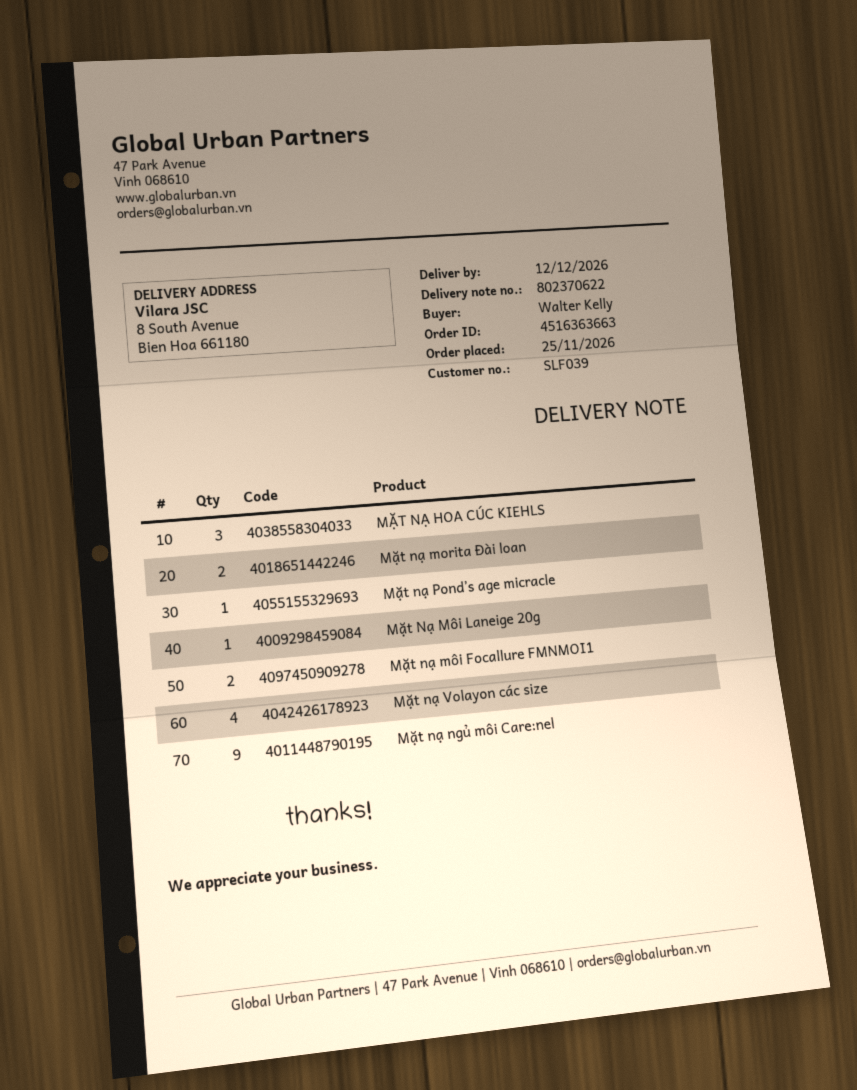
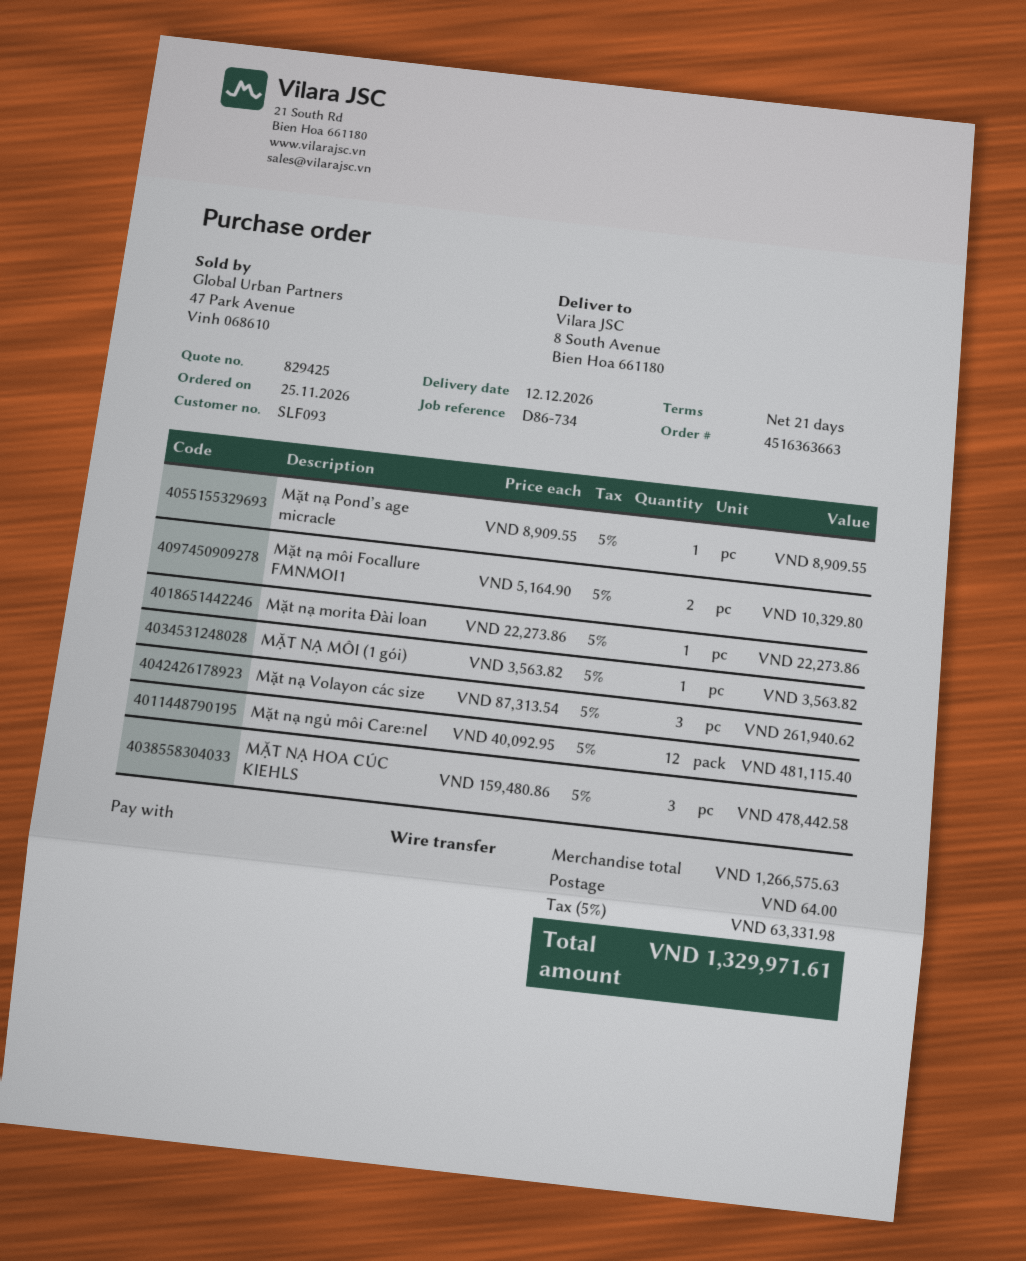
customer number: SLF039 -> SLF093
Mặt nạ morita Đài loan: 2 -> 1
Mặt Nạ Môi Laneige 20g: 1 -> none
Mặt nạ Volayon các size: 4 -> 3
Mặt nạ ngủ môi Care:nel: 9 -> 12
MẶT NẠ MÔI (1 gói): none -> 1

